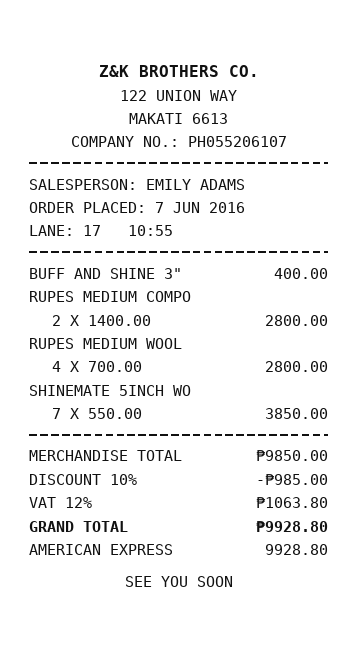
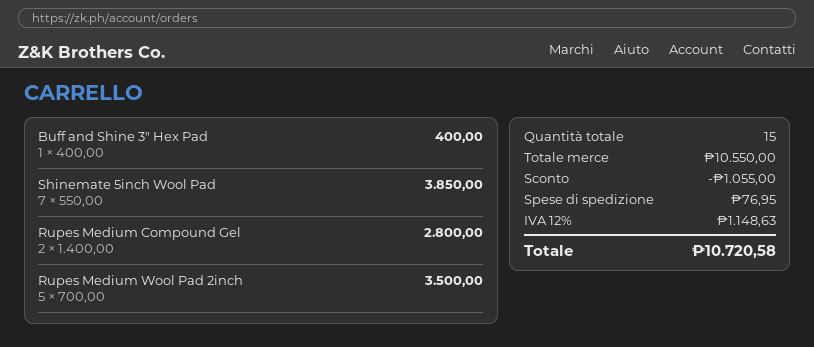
RUPES MEDIUM WOOL: 4 x 700.00 = 2800.00 -> 5 x 700.00 = 3500.00
subtotal: 9850.00 -> 10550.00
discount: 985.00 -> 1055.00
shipping: none -> 76.95
tax: 12% = 1063.80 -> 12% = 1148.63
total: 9928.80 -> 10720.58

